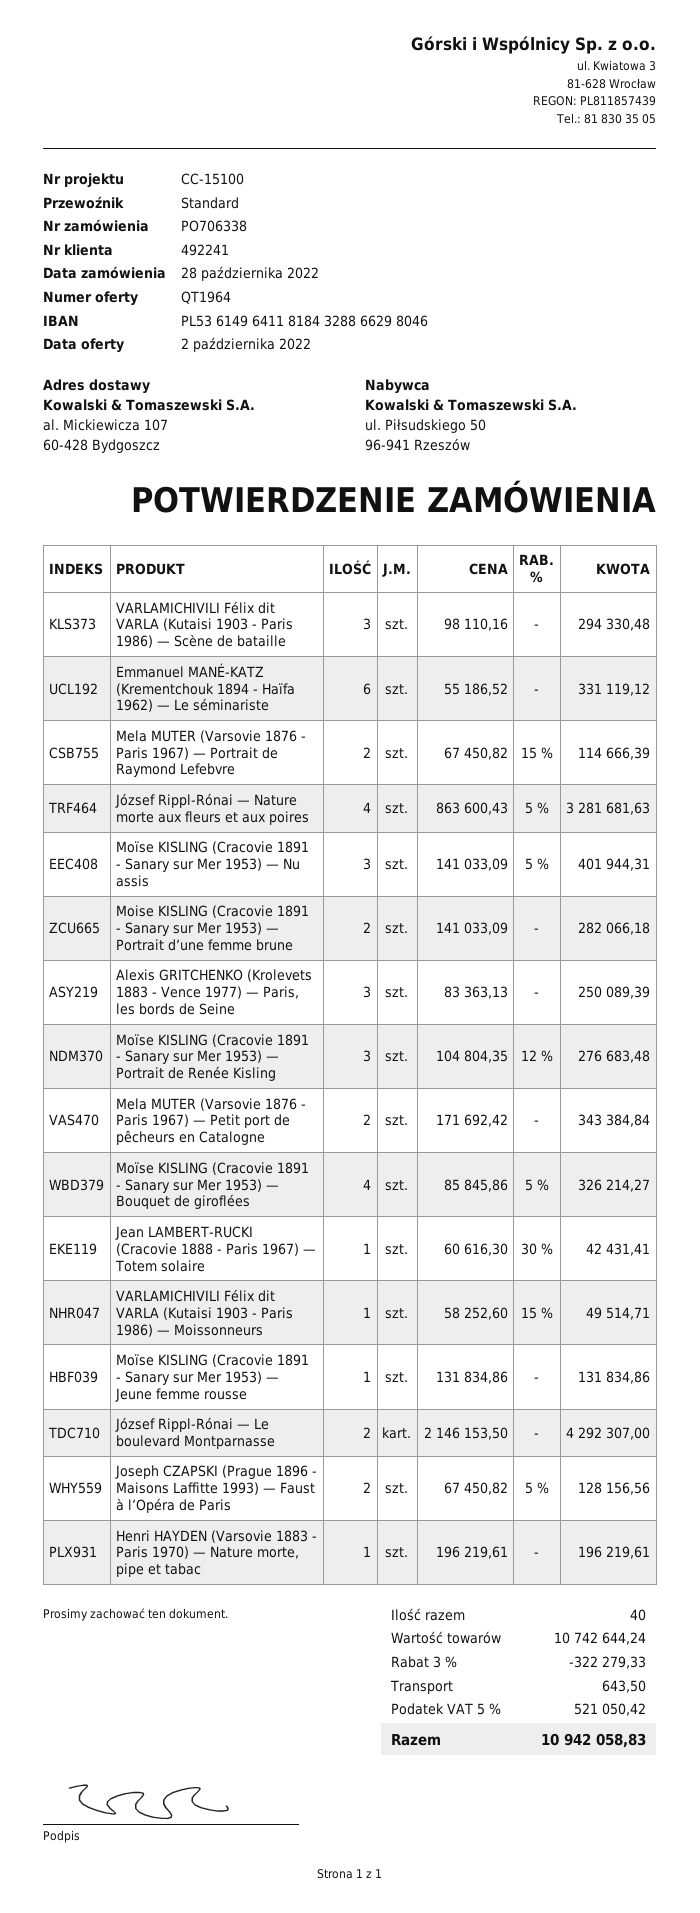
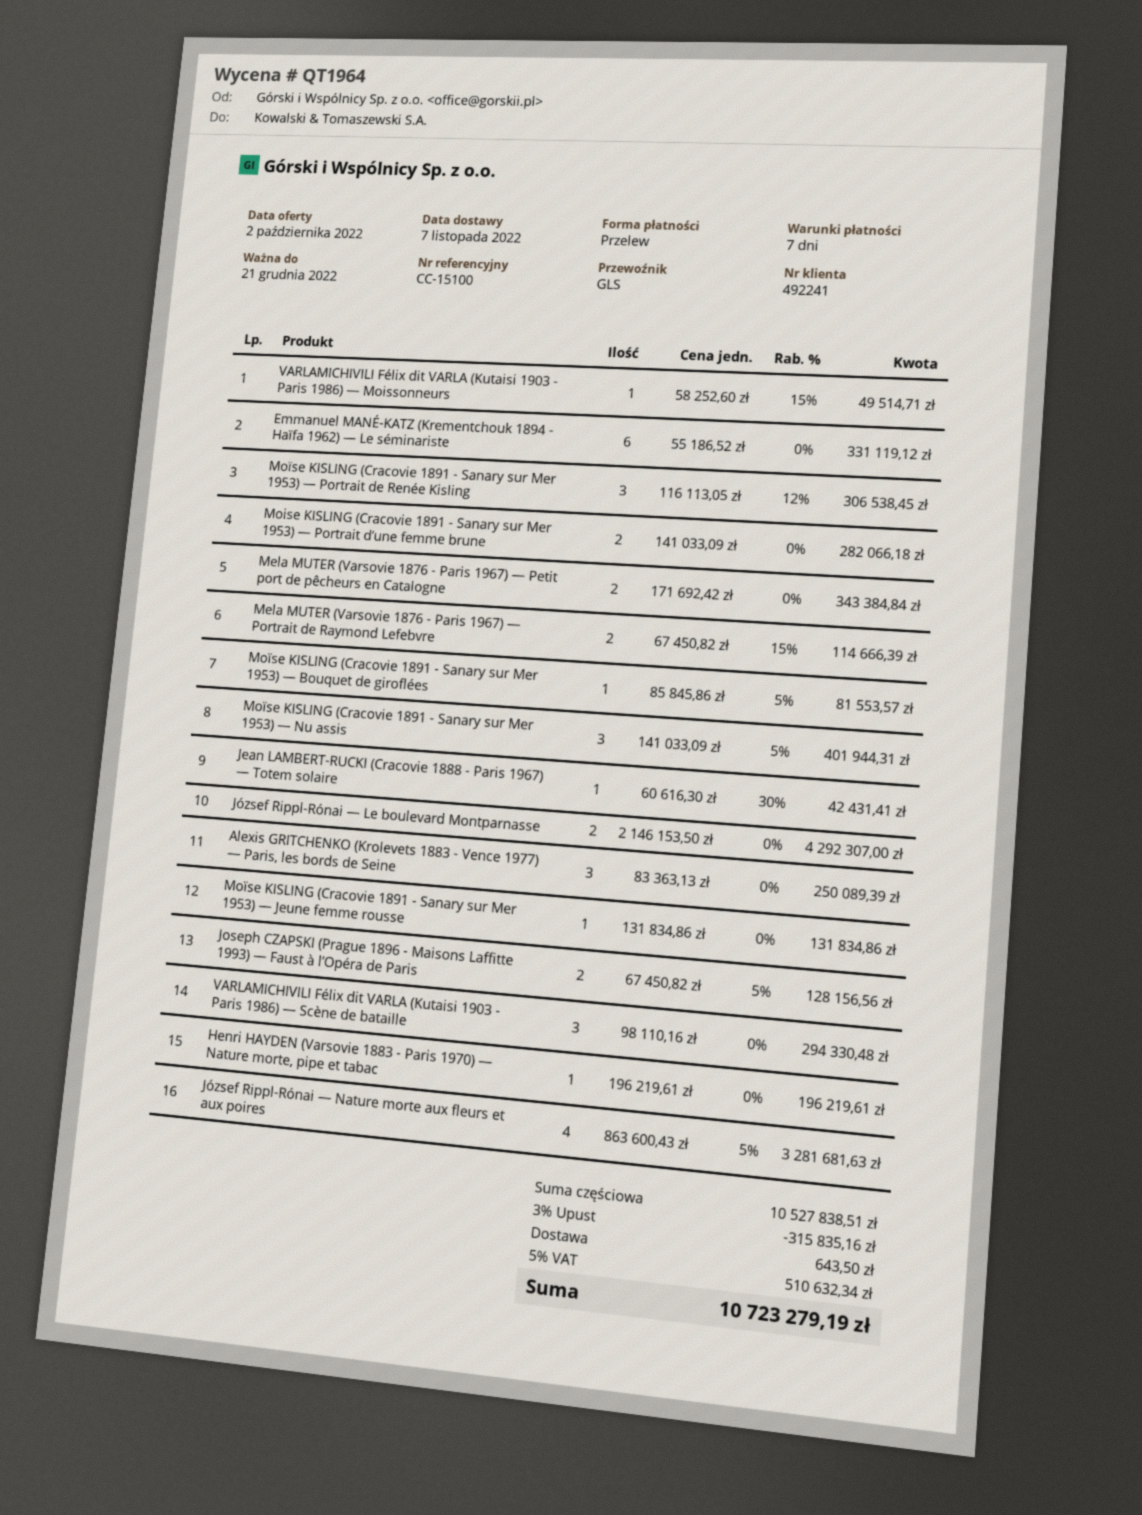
shipping method: standard -> GLS
Moïse KISLING (Cracovie 1891 - Sanary sur Mer 1953) — Portrait de Renée Kisling: 3 x 104804.35 - 12% = 276683.48 -> 3 x 116113.05 - 12% = 306538.45
Moïse KISLING (Cracovie 1891 - Sanary sur Mer 1953) — Bouquet de giroflées: 4 x 85845.86 - 5% = 326214.27 -> 1 x 85845.86 - 5% = 81553.57
subtotal: 10742644.24 -> 10527838.51
discount: 3% = 322279.33 -> 3% = 315835.16
tax: 5% = 521050.42 -> 5% = 510632.34
total: 10942058.83 -> 10723279.19

